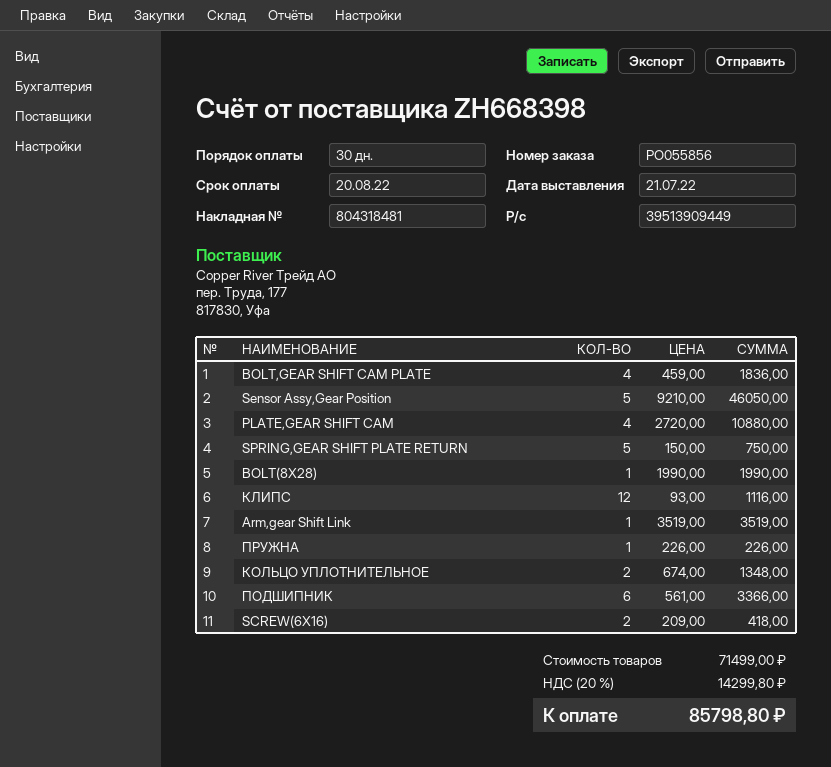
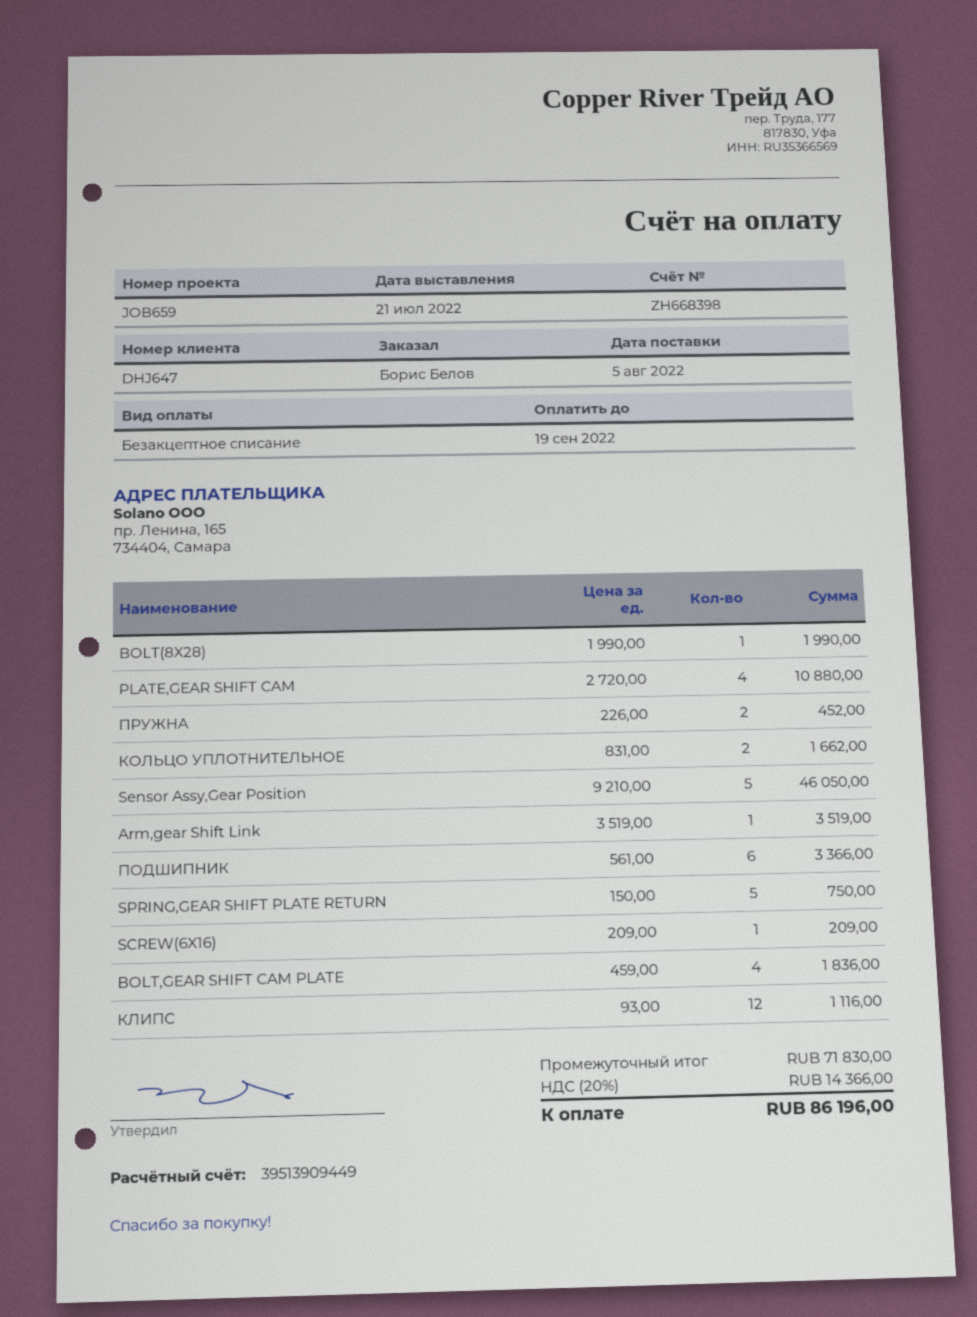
due date: 2022-08-20 -> 2022-09-19
ПРУЖНА: 1 x 226.00 = 226.00 -> 2 x 226.00 = 452.00
КОЛЬЦО УПЛОТНИТЕЛЬНОЕ: 2 x 674.00 = 1348.00 -> 2 x 831.00 = 1662.00
SCREW(6X16): 2 x 209.00 = 418.00 -> 1 x 209.00 = 209.00
subtotal: 71499.00 -> 71830.00
tax: 20% = 14299.80 -> 20% = 14366.00
total: 85798.80 -> 86196.00

